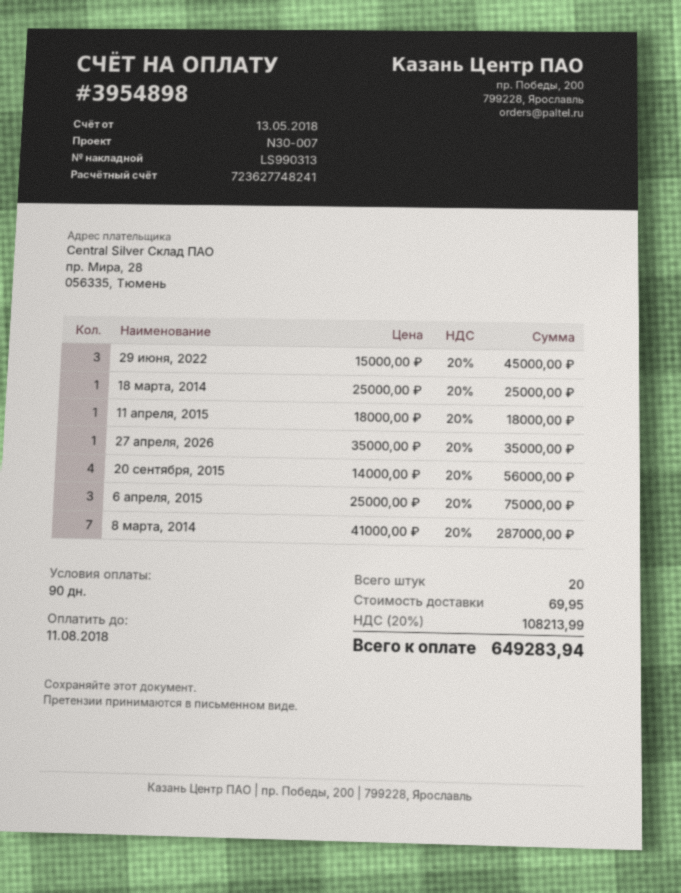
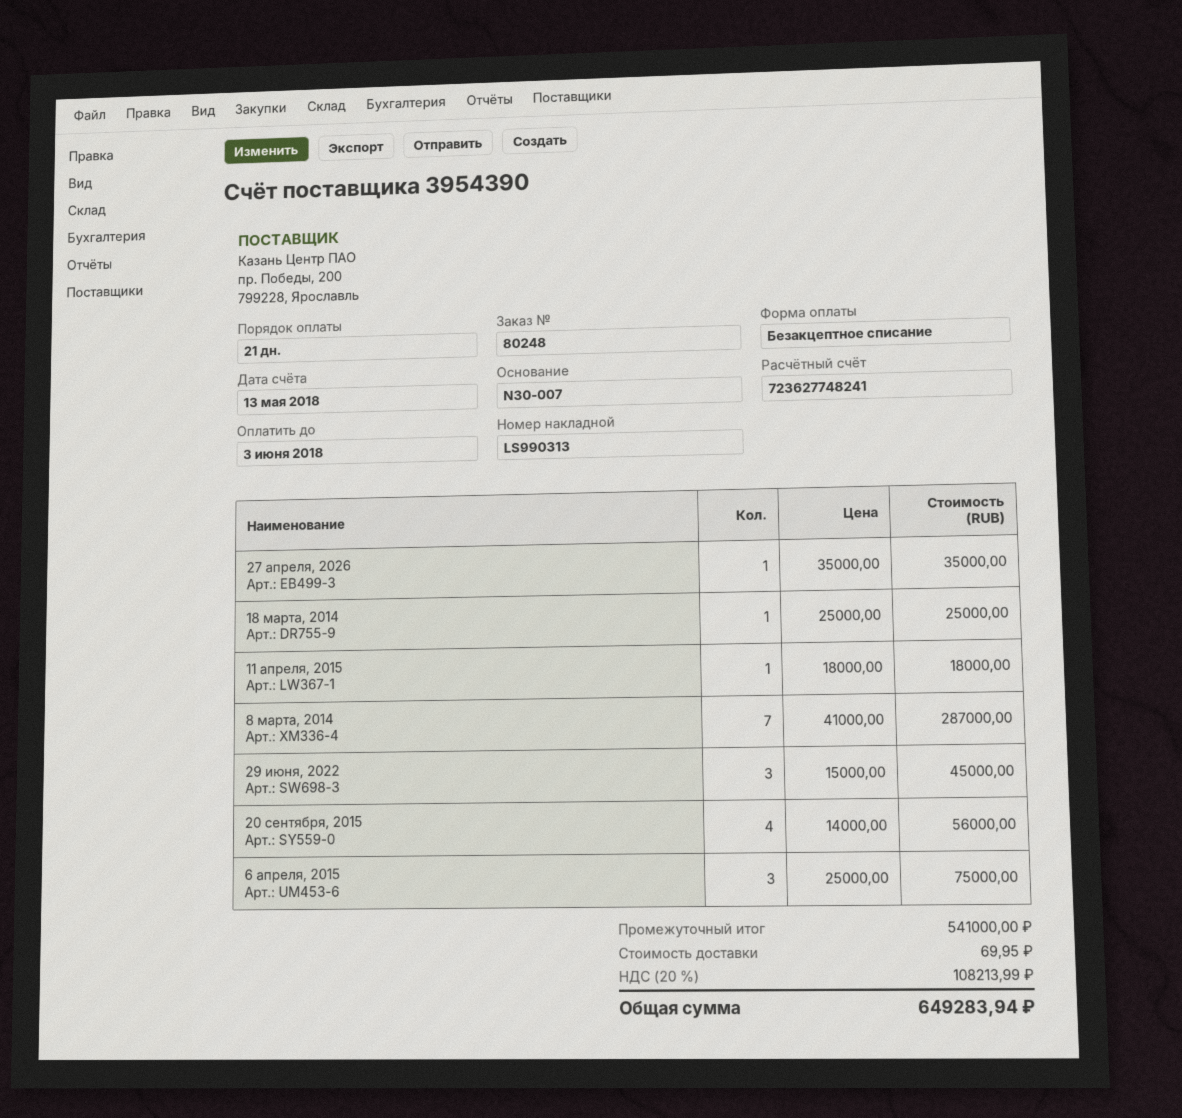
invoice number: 3954898 -> 3954390
payment terms: 90 days -> 21 days
due date: 2018-08-11 -> 2018-06-03

